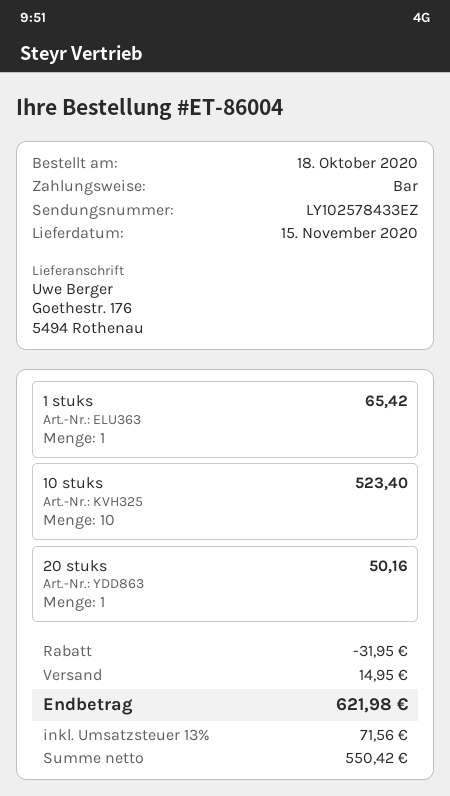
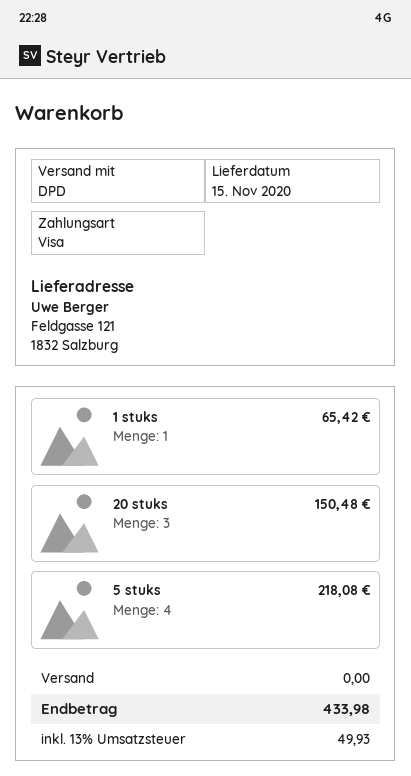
payment method: cash -> Visa
ship to: Goethestr. 176, 5494 Rothenau -> Feldgasse 121, 1832 Salzburg
10 stuks: 10 for 523.40 -> none
20 stuks: 1 for 50.16 -> 3 for 150.48
5 stuks: none -> 4 for 218.08
discount: 31.95 -> none
shipping: 14.95 -> 0.00
tax: 13% = 71.56 -> 13% = 49.93
total: 621.98 -> 433.98

